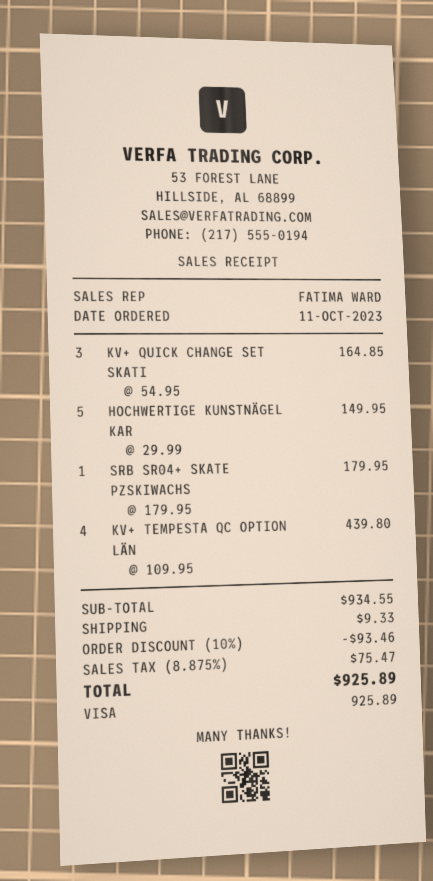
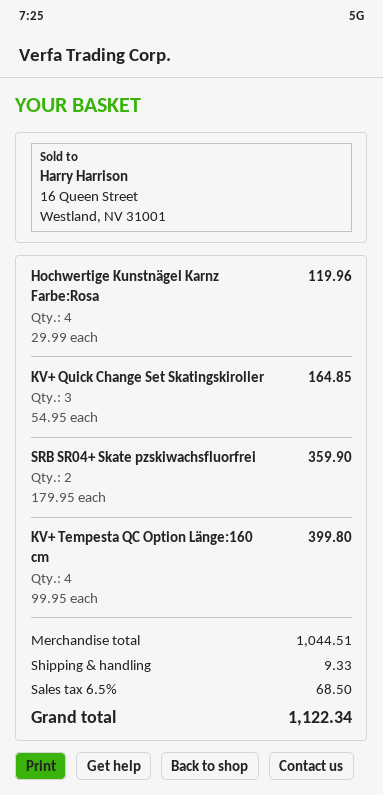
HOCHWERTIGE KUNSTNÄGEL KAR: 5 x 29.99 = 149.95 -> 4 x 29.99 = 119.96
SRB SR04+ SKATE PZSKIWACHS: 1 x 179.95 = 179.95 -> 2 x 179.95 = 359.90
KV+ TEMPESTA QC OPTION LÄN: 4 x 109.95 = 439.80 -> 4 x 99.95 = 399.80
subtotal: 934.55 -> 1044.51
discount: 10% = 93.46 -> none
tax: 8.875% = 75.47 -> 6.5% = 68.50
total: 925.89 -> 1122.34

